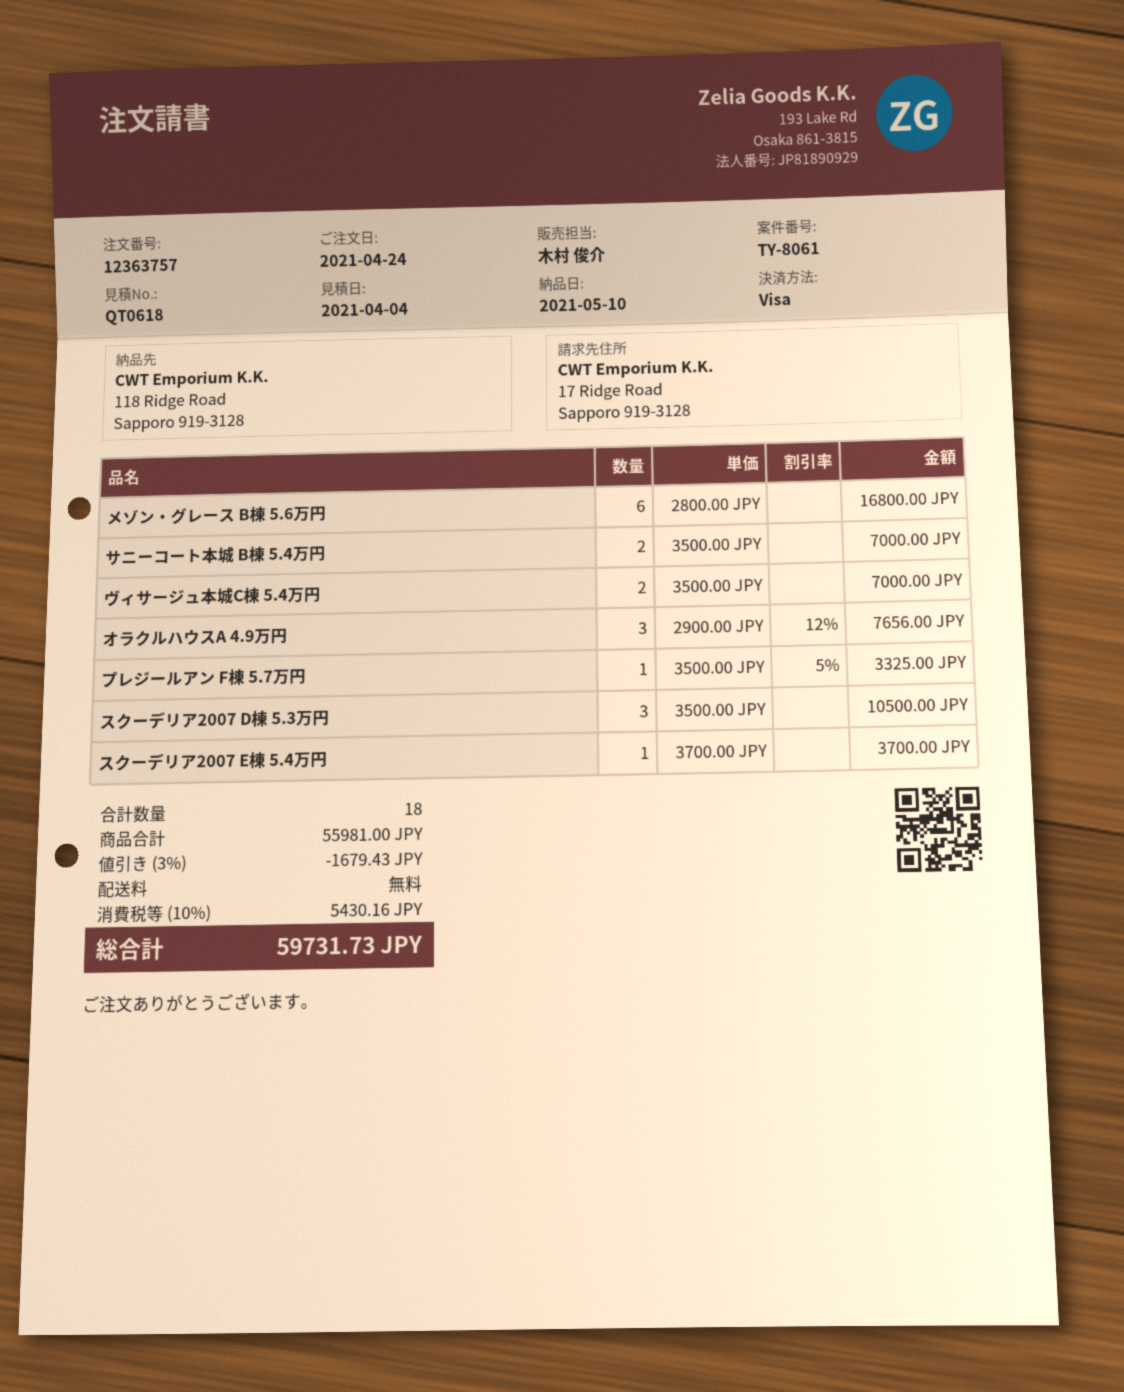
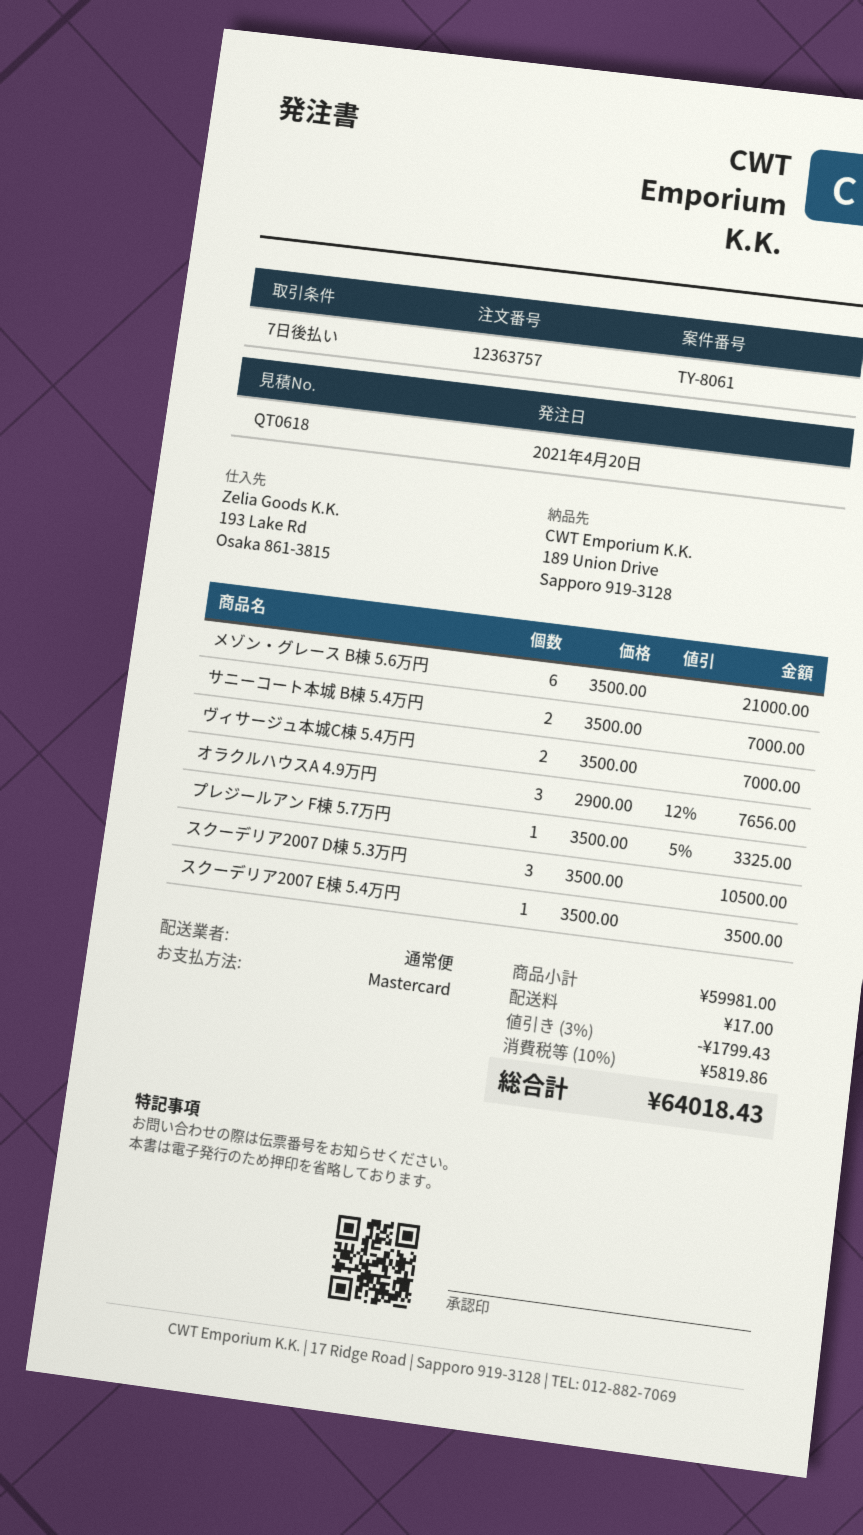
order date: 2021-04-24 -> 2021-04-20
payment method: Visa -> Mastercard
ship to: 118 Ridge Road, Sapporo 919-3128 -> 189 Union Drive, Sapporo 919-3128
メゾン・グレース B棟 5.6万円: 6 x 2800.00 = 16800.00 -> 6 x 3500.00 = 21000.00
スクーデリア2007 E棟 5.4万円: 1 x 3700.00 = 3700.00 -> 1 x 3500.00 = 3500.00
subtotal: 55981.00 -> 59981.00
discount: 3% = 1679.43 -> 3% = 1799.43
shipping: 0.00 -> 17.00
tax: 10% = 5430.16 -> 10% = 5819.86
total: 59731.73 -> 64018.43

